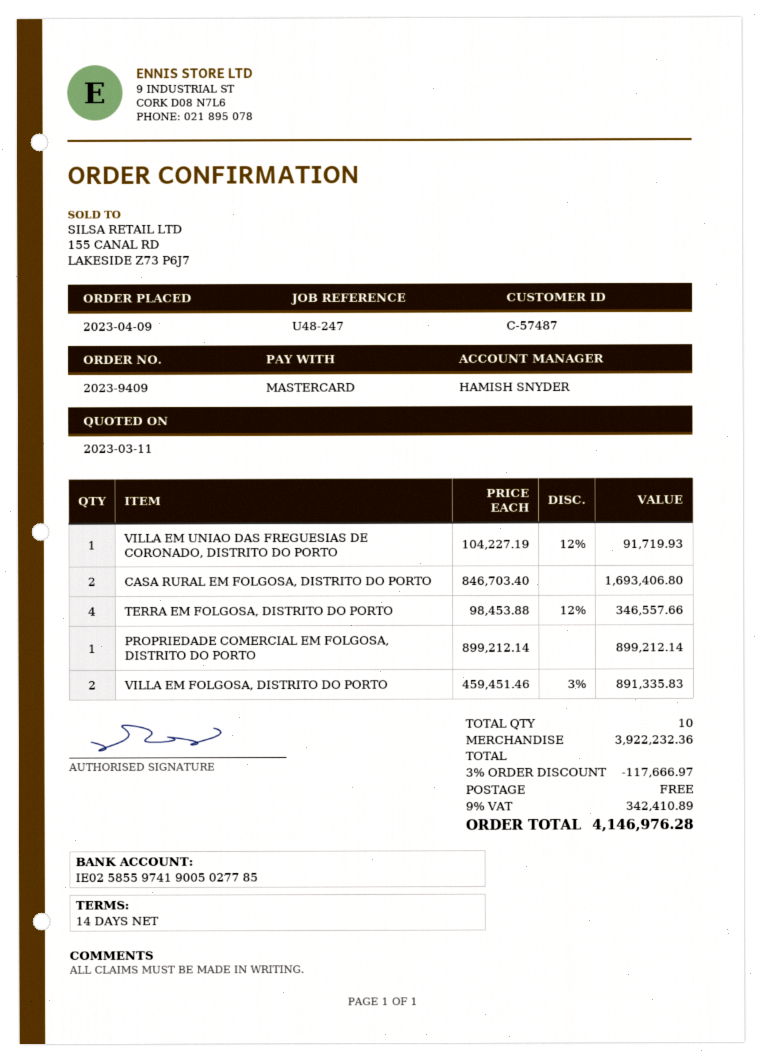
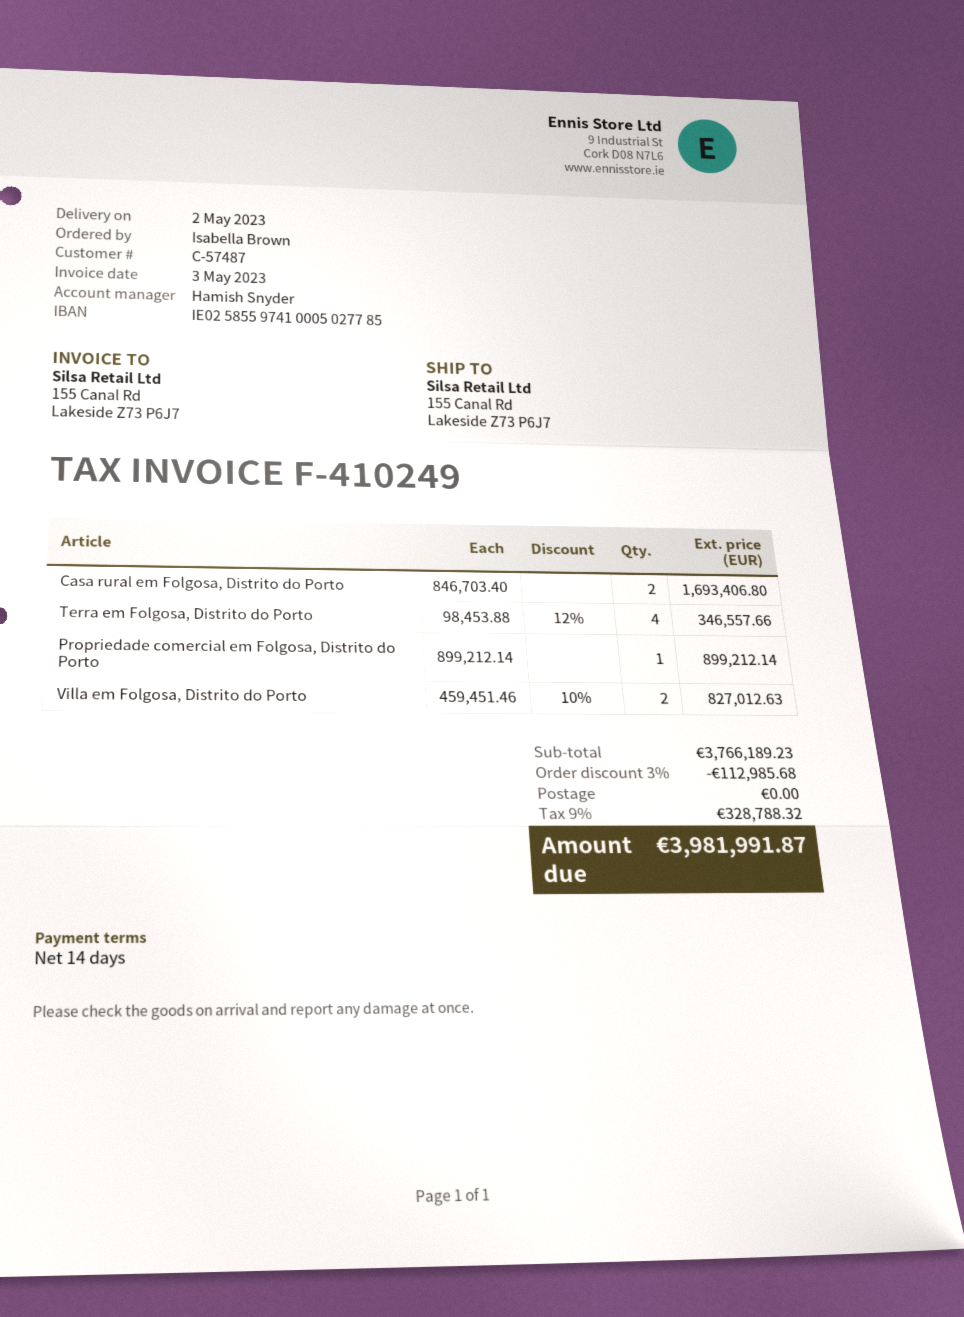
bank account: IE02585597419005027785 -> IE02585597410005027785
VILLA EM UNIAO DAS FREGUESIAS DE CORONADO, DISTRITO DO PORTO: 1 x 104227.19 - 12% = 91719.93 -> none
VILLA EM FOLGOSA, DISTRITO DO PORTO: 2 x 459451.46 - 3% = 891335.83 -> 2 x 459451.46 - 10% = 827012.63
subtotal: 3922232.36 -> 3766189.23
discount: 3% = 117666.97 -> 3% = 112985.68
tax: 9% = 342410.89 -> 9% = 328788.32
total: 4146976.28 -> 3981991.87

